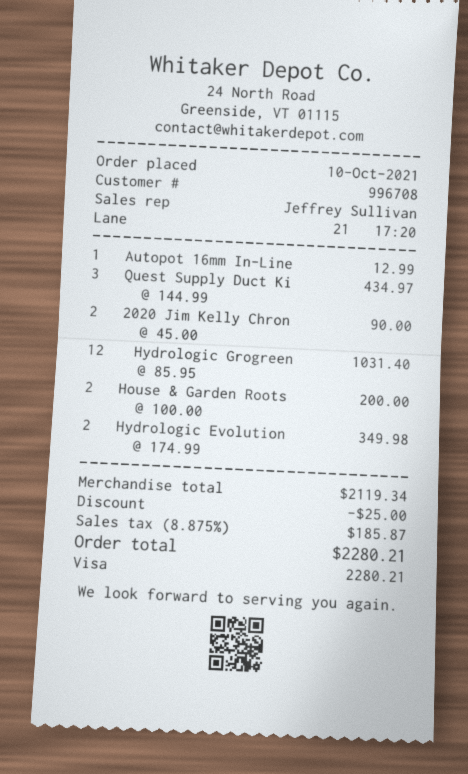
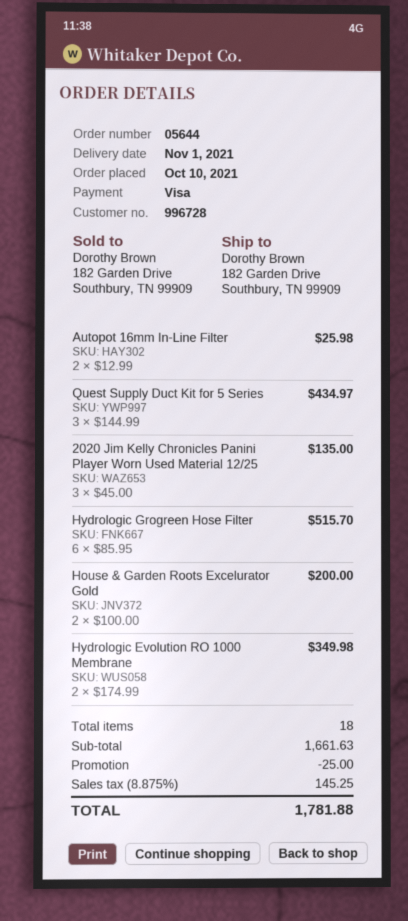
customer number: 996708 -> 996728
Autopot 16mm In-Line: 1 x 12.99 = 12.99 -> 2 x 12.99 = 25.98
2020 Jim Kelly Chron: 2 x 45.00 = 90.00 -> 3 x 45.00 = 135.00
Hydrologic Grogreen: 12 x 85.95 = 1031.40 -> 6 x 85.95 = 515.70
subtotal: 2119.34 -> 1661.63
tax: 8.875% = 185.87 -> 8.875% = 145.25
total: 2280.21 -> 1781.88

